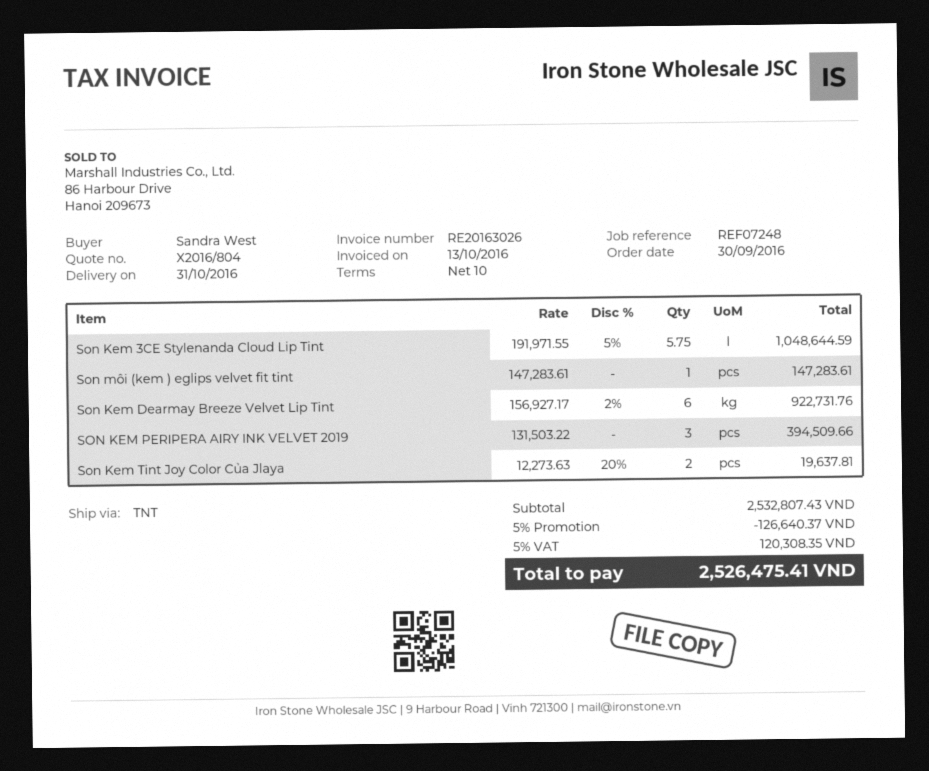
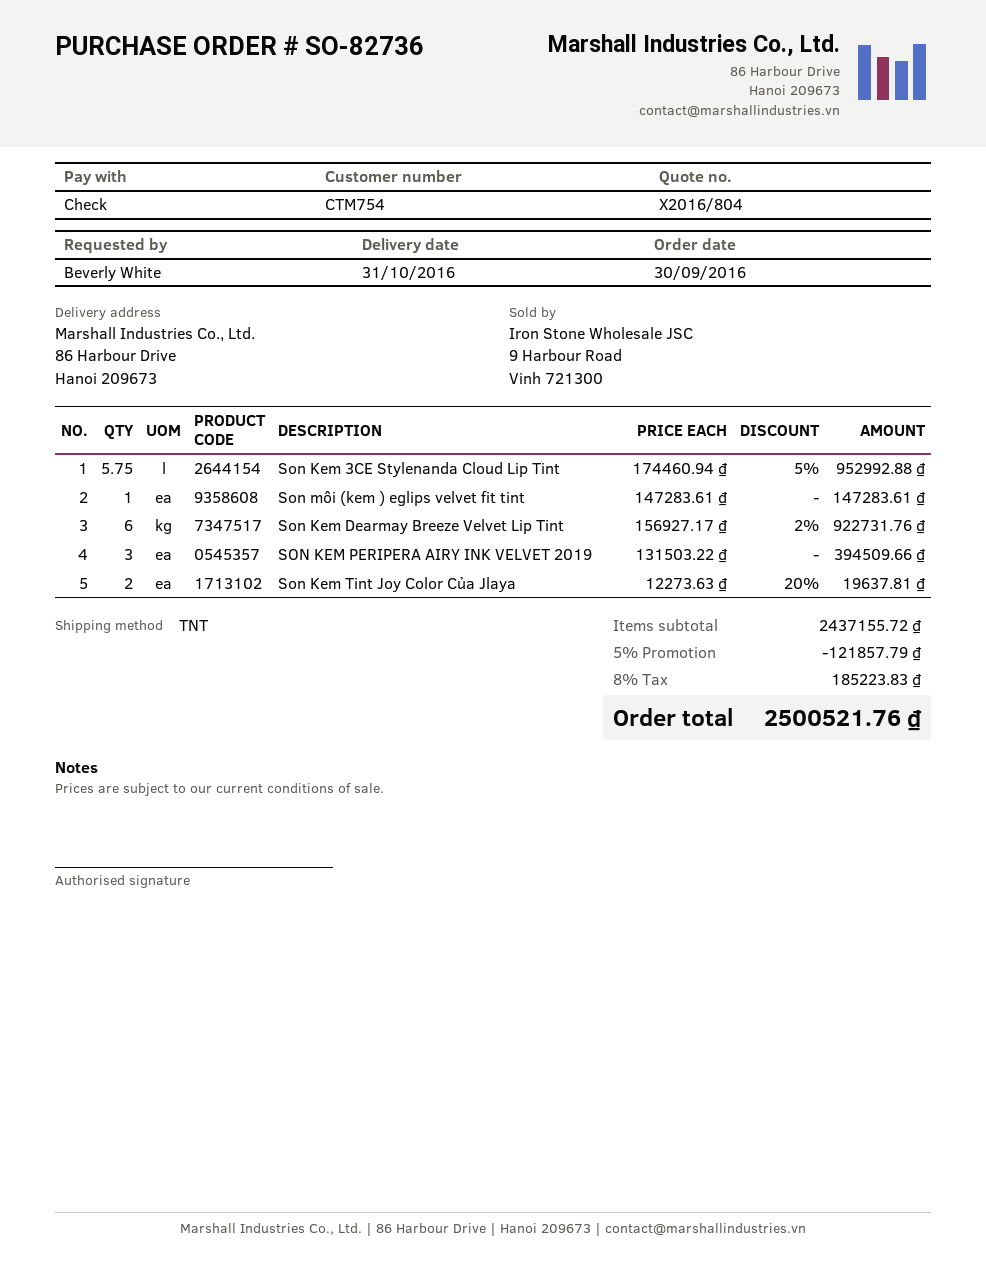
ordered by: Sandra West -> Beverly White
Son Kem 3CE Stylenanda Cloud Lip Tint: 5.75 x 191971.55 - 5% = 1048644.59 -> 5.75 x 174460.94 - 5% = 952992.88
subtotal: 2532807.43 -> 2437155.72
discount: 5% = 126640.37 -> 5% = 121857.79
tax: 5% = 120308.35 -> 8% = 185223.83
total: 2526475.41 -> 2500521.76

